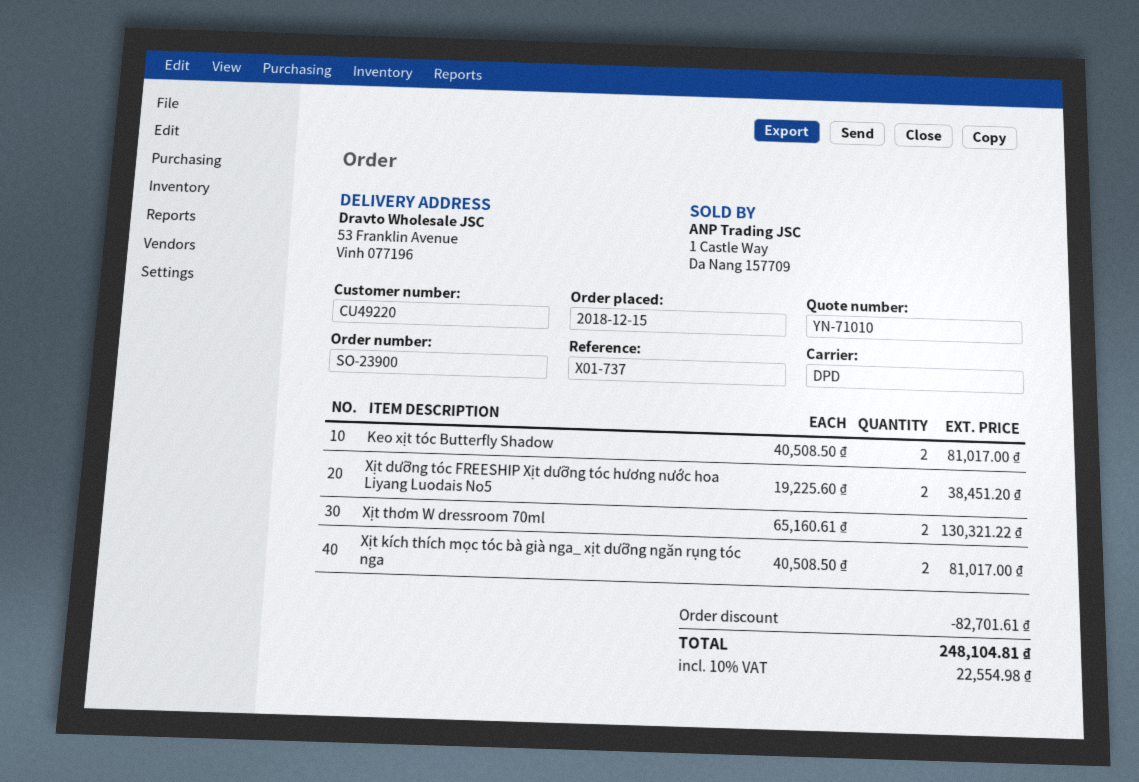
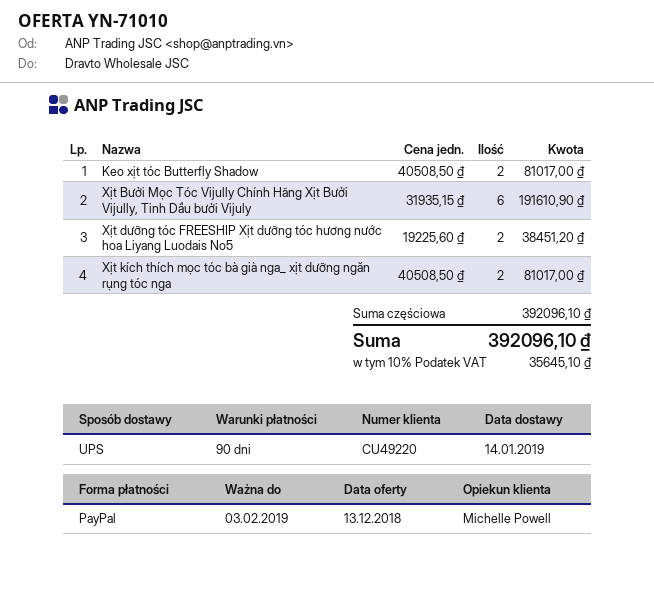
shipping method: DPD -> UPS
Xịt thơm W dressroom 70ml: 2 x 65160.61 = 130321.22 -> none
Xịt Bưởi Mọc Tóc Vijully Chính Hãng Xịt Bưởi Vijully, Tinh Dầu bưởi Vijuly: none -> 6 x 31935.15 = 191610.90
discount: 82701.61 -> none
tax: 10% = 22554.98 -> 10% = 35645.10
total: 248104.81 -> 392096.10

